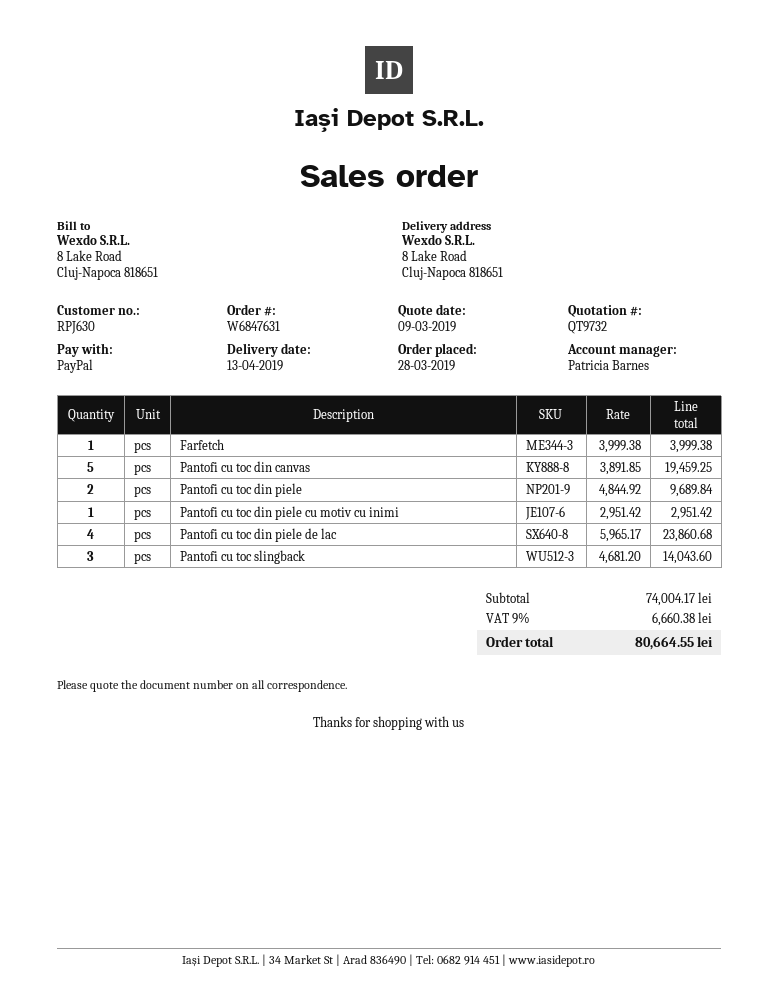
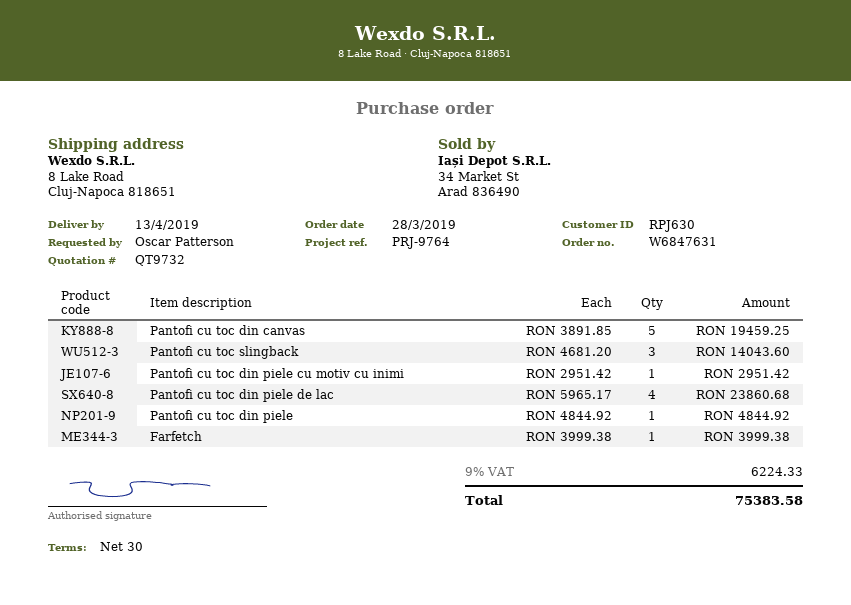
Pantofi cu toc din piele: 2 x 4844.92 = 9689.84 -> 1 x 4844.92 = 4844.92
tax: 9% = 6660.38 -> 9% = 6224.33
total: 80664.55 -> 75383.58

